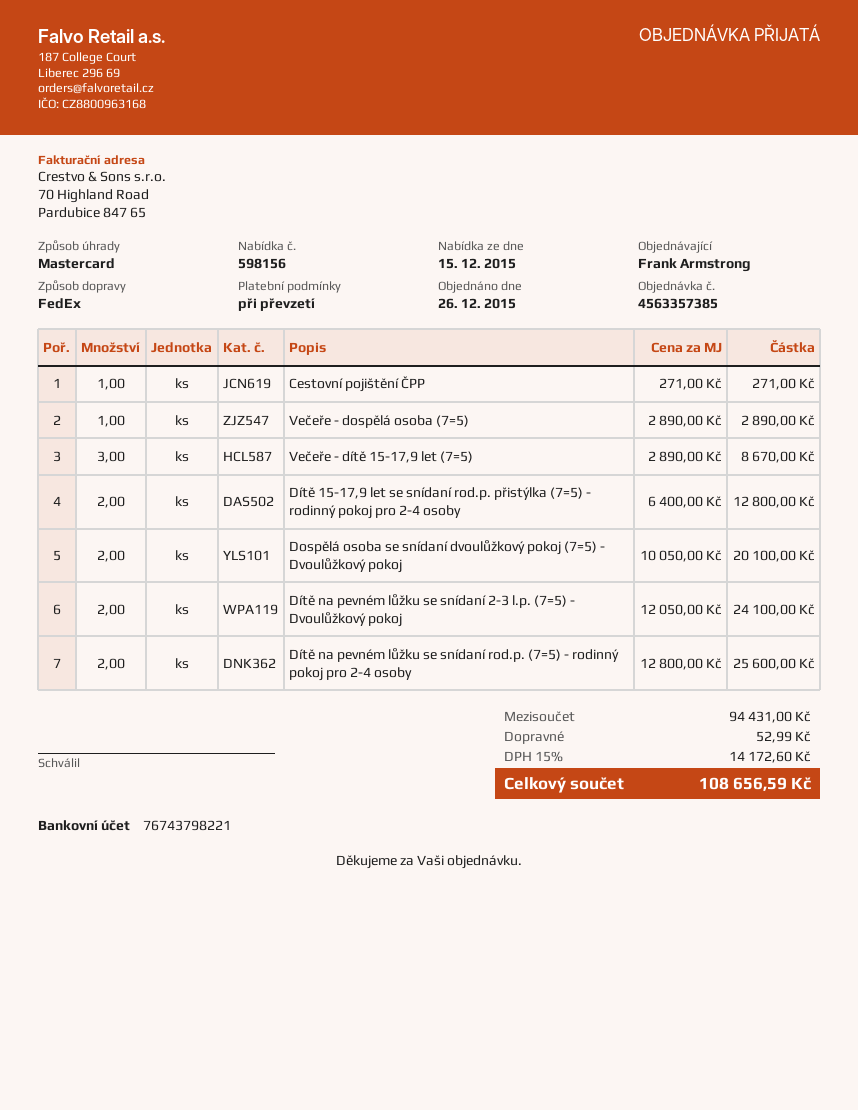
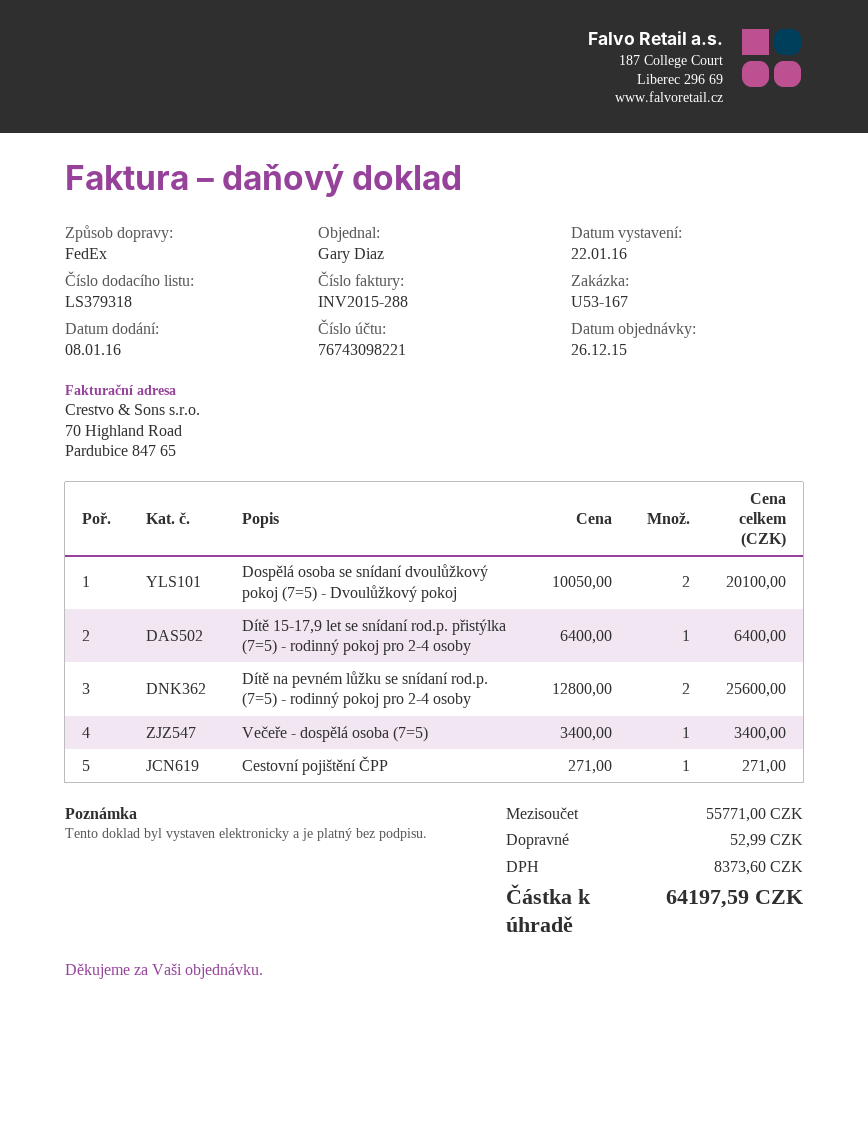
ordered by: Frank Armstrong -> Gary Diaz
bank account: 76743798221 -> 76743098221
Večeře - dospělá osoba (7=5): 1 x 2890.00 = 2890.00 -> 1 x 3400.00 = 3400.00
Večeře - dítě 15-17,9 let (7=5): 3 x 2890.00 = 8670.00 -> none
Dítě 15-17,9 let se snídaní rod.p. přistýlka (7=5) - rodinný pokoj pro 2-4 osoby: 2 x 6400.00 = 12800.00 -> 1 x 6400.00 = 6400.00
Dítě na pevném lůžku se snídaní 2-3 l.p. (7=5) - Dvoulůžkový pokoj: 2 x 12050.00 = 24100.00 -> none
subtotal: 94431.00 -> 55771.00
tax: 14172.60 -> 8373.60
total: 108656.59 -> 64197.59

